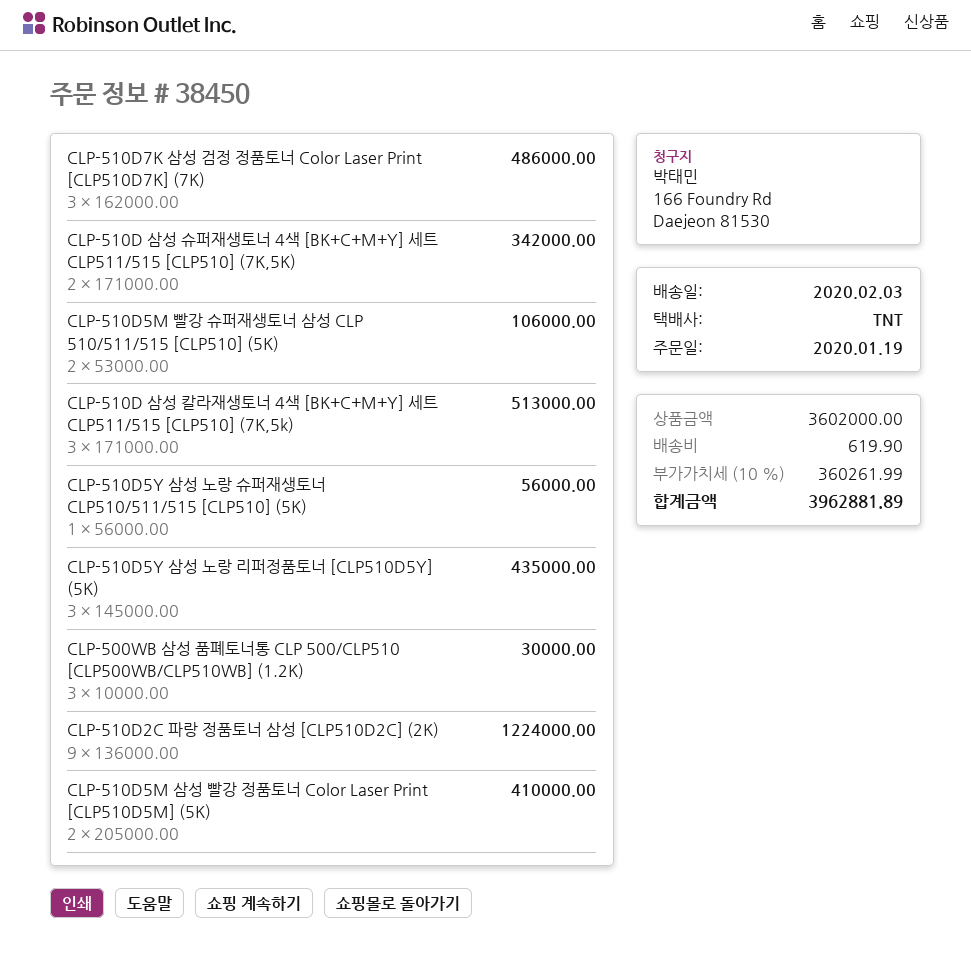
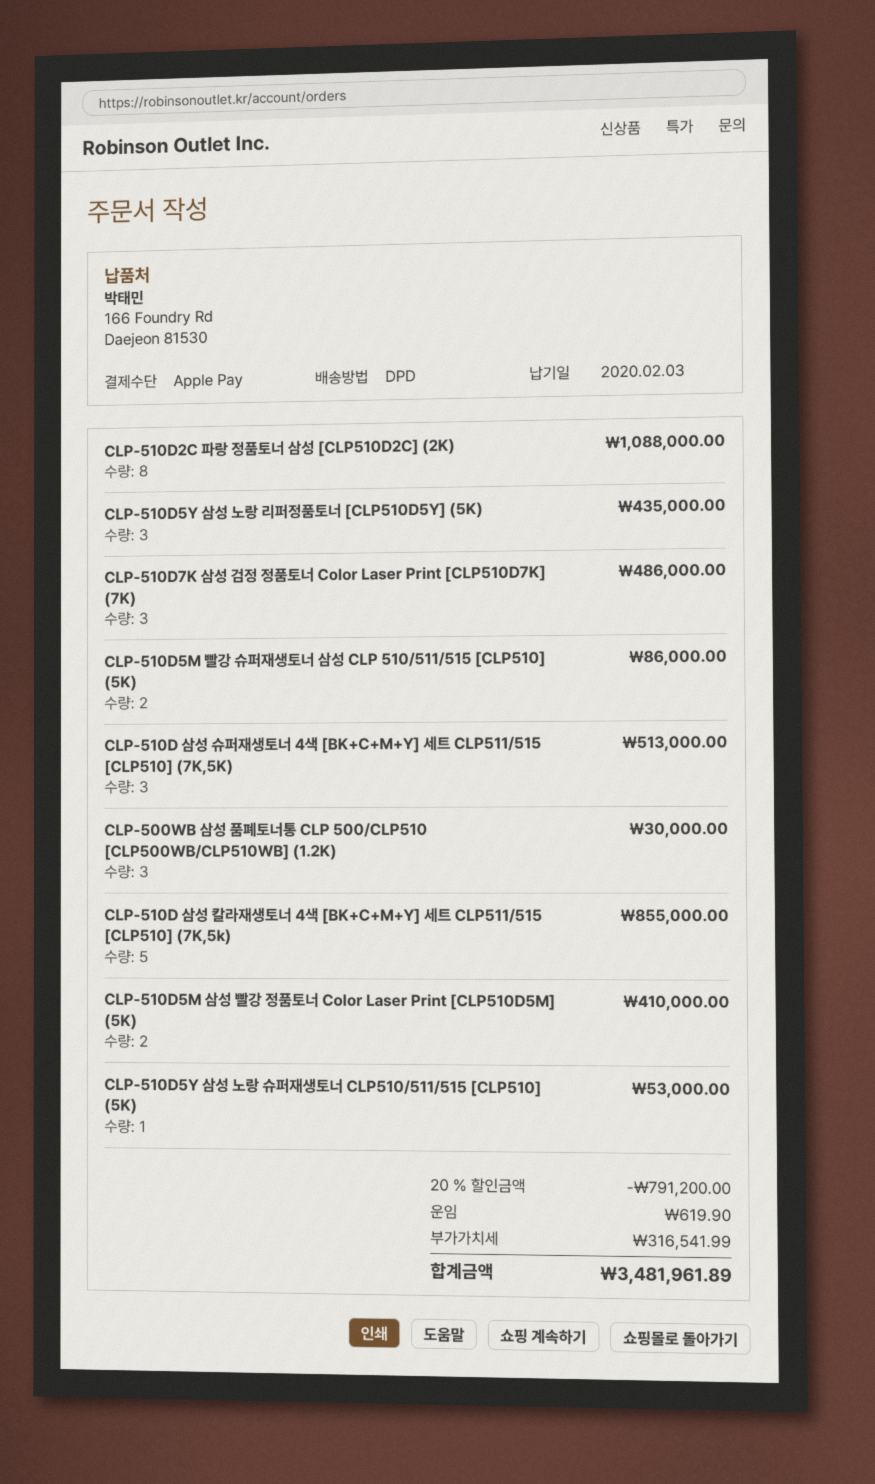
shipping method: TNT -> DPD
CLP-510D 삼성 슈퍼재생토너 4색 [BK+C+M+Y] 세트 CLP511/515 [CLP510] (7K,5K): 2 for 342000.00 -> 3 for 513000.00
CLP-510D5M 빨강 슈퍼재생토너 삼성 CLP 510/511/515 [CLP510] (5K): 2 for 106000.00 -> 2 for 86000.00
CLP-510D 삼성 칼라재생토너 4색 [BK+C+M+Y] 세트 CLP511/515 [CLP510] (7K,5k): 3 for 513000.00 -> 5 for 855000.00
CLP-510D5Y 삼성 노랑 슈퍼재생토너 CLP510/511/515 [CLP510] (5K): 1 for 56000.00 -> 1 for 53000.00
CLP-510D2C 파랑 정품토너 삼성 [CLP510D2C] (2K): 9 for 1224000.00 -> 8 for 1088000.00
discount: none -> 20% = 791200.00
tax: 360261.99 -> 316541.99
total: 3962881.89 -> 3481961.89

